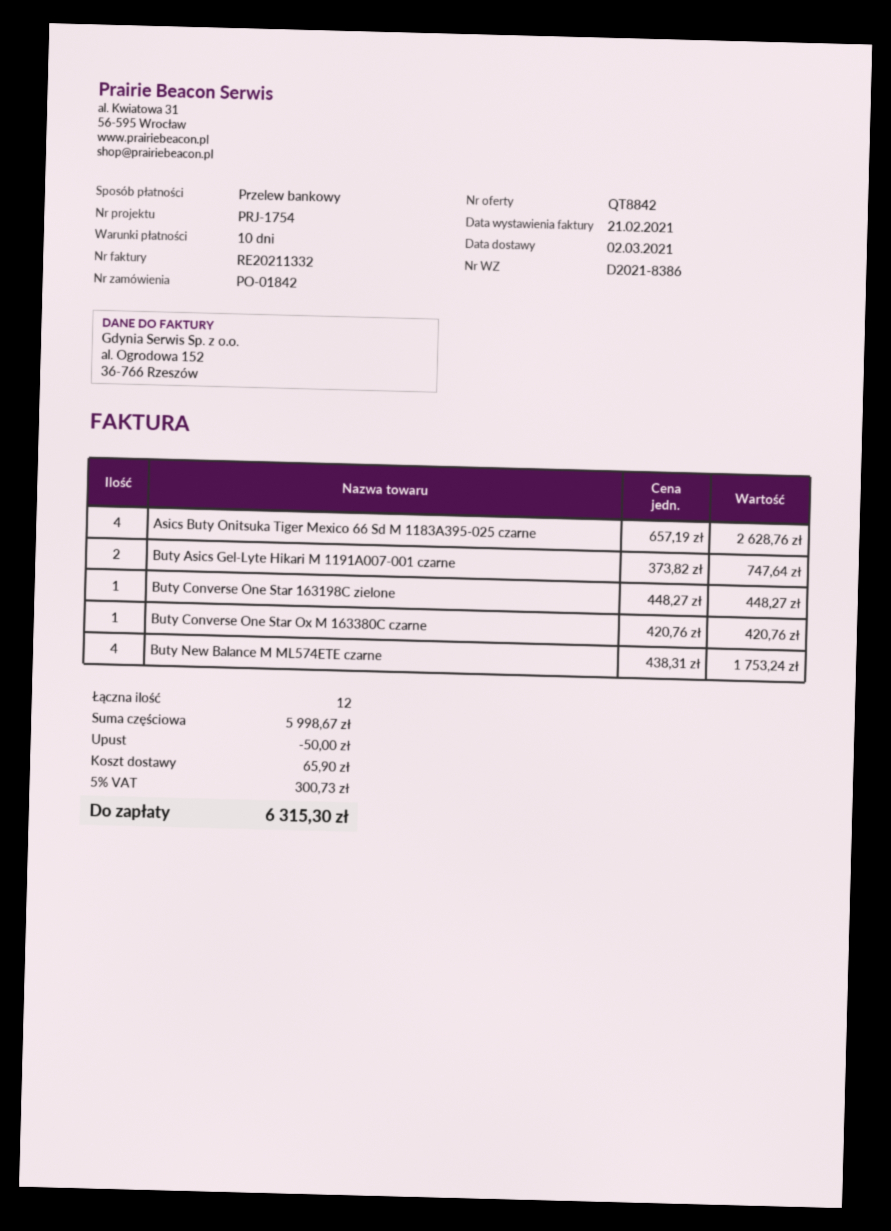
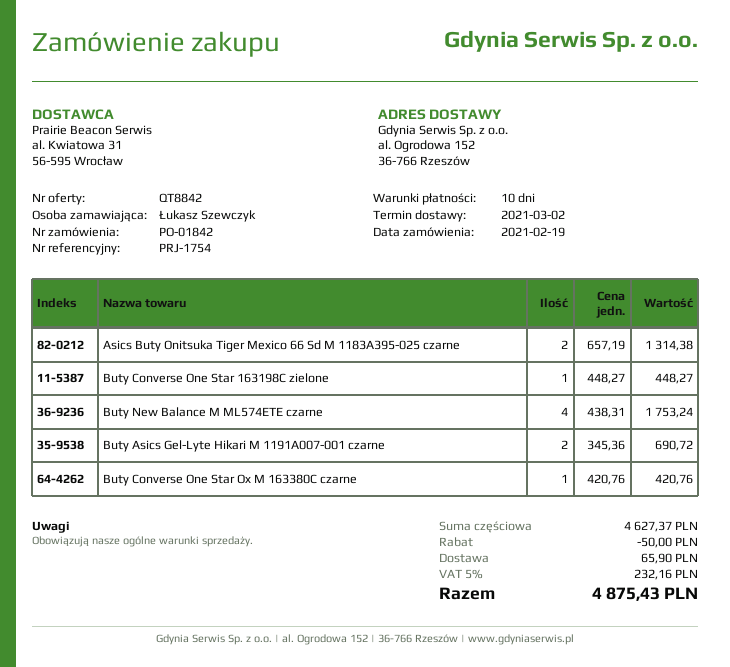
Asics Buty Onitsuka Tiger Mexico 66 Sd M 1183A395-025 czarne: 4 x 657.19 = 2628.76 -> 2 x 657.19 = 1314.38
Buty Asics Gel-Lyte Hikari M 1191A007-001 czarne: 2 x 373.82 = 747.64 -> 2 x 345.36 = 690.72
subtotal: 5998.67 -> 4627.37
tax: 5% = 300.73 -> 5% = 232.16
total: 6315.30 -> 4875.43

